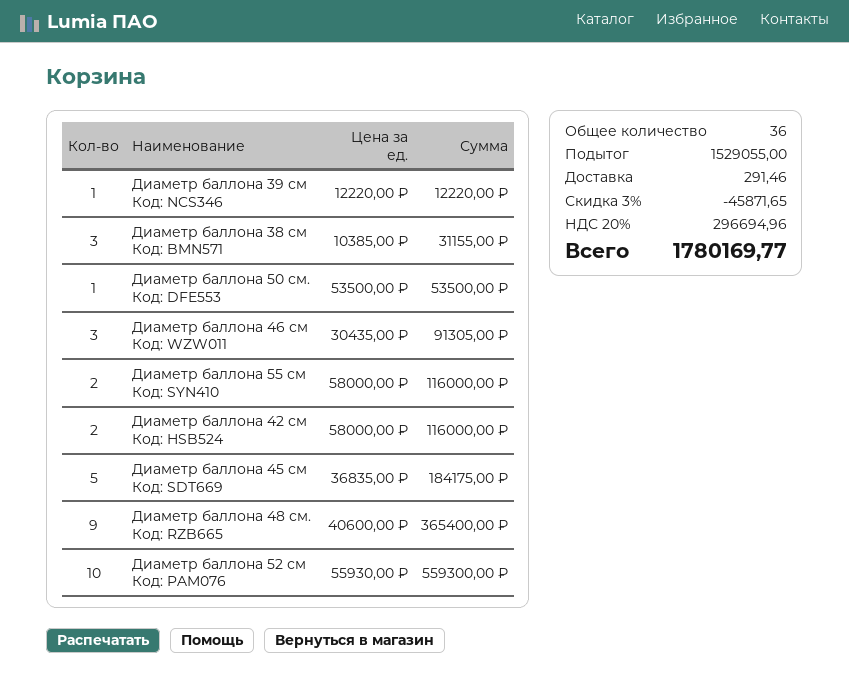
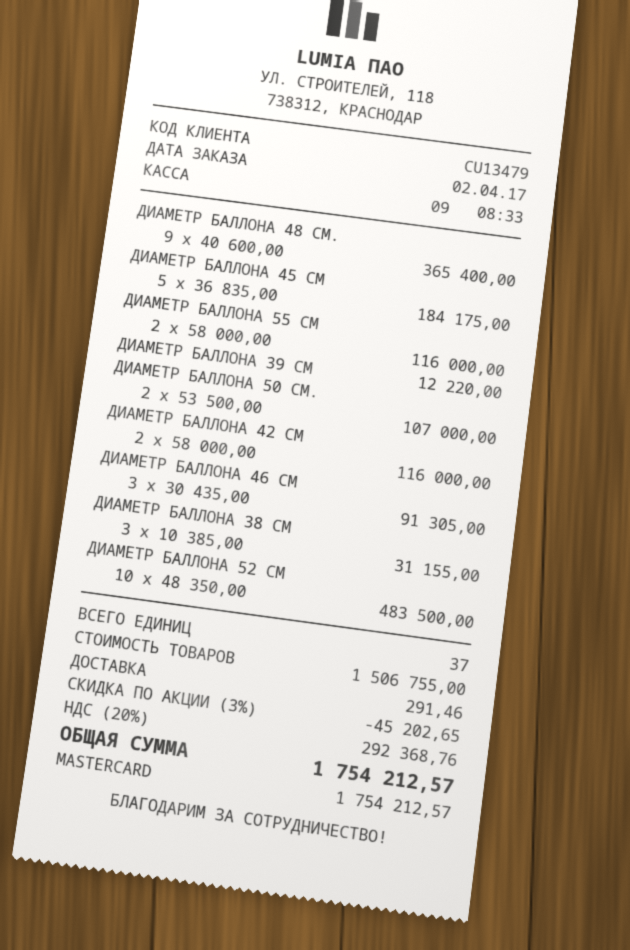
Диаметр баллона 50 см.: 1 x 53500.00 = 53500.00 -> 2 x 53500.00 = 107000.00
Диаметр баллона 52 см: 10 x 55930.00 = 559300.00 -> 10 x 48350.00 = 483500.00
total quantity: 36 -> 37
subtotal: 1529055.00 -> 1506755.00
discount: 3% = 45871.65 -> 3% = 45202.65
tax: 20% = 296694.96 -> 20% = 292368.76
total: 1780169.77 -> 1754212.57

